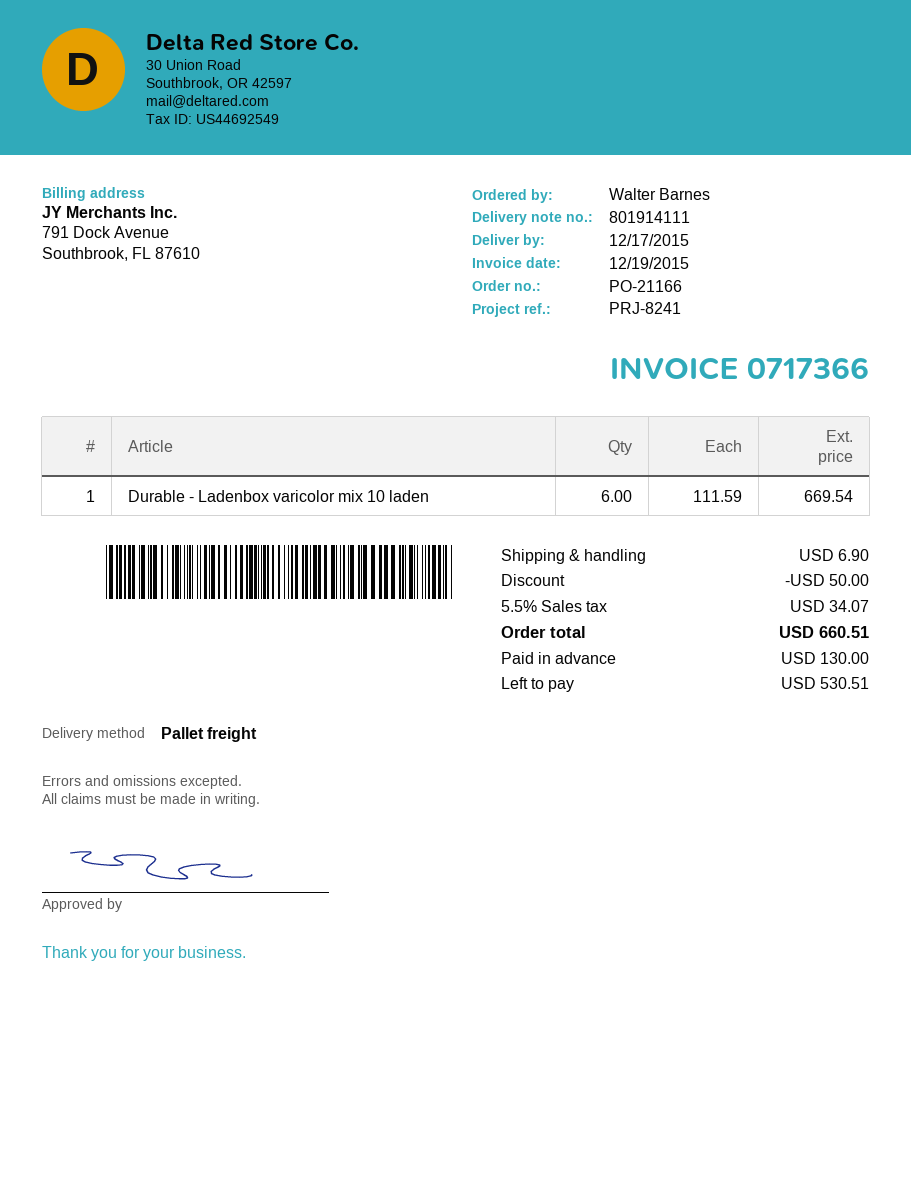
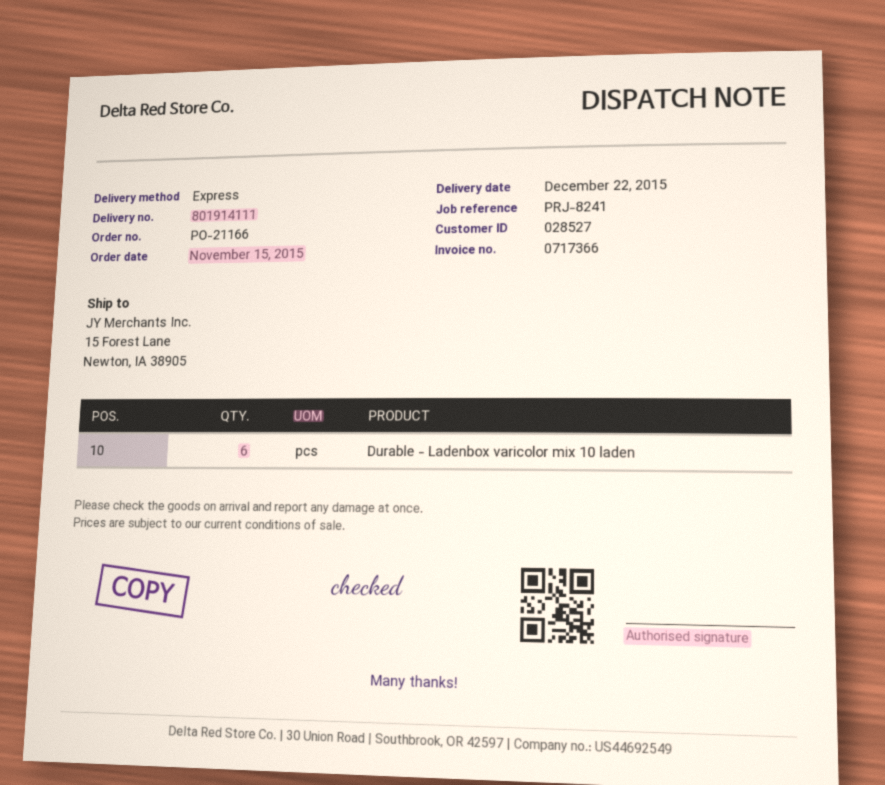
delivery date: 2015-12-17 -> 2015-12-22
shipping method: pallet freight -> express

